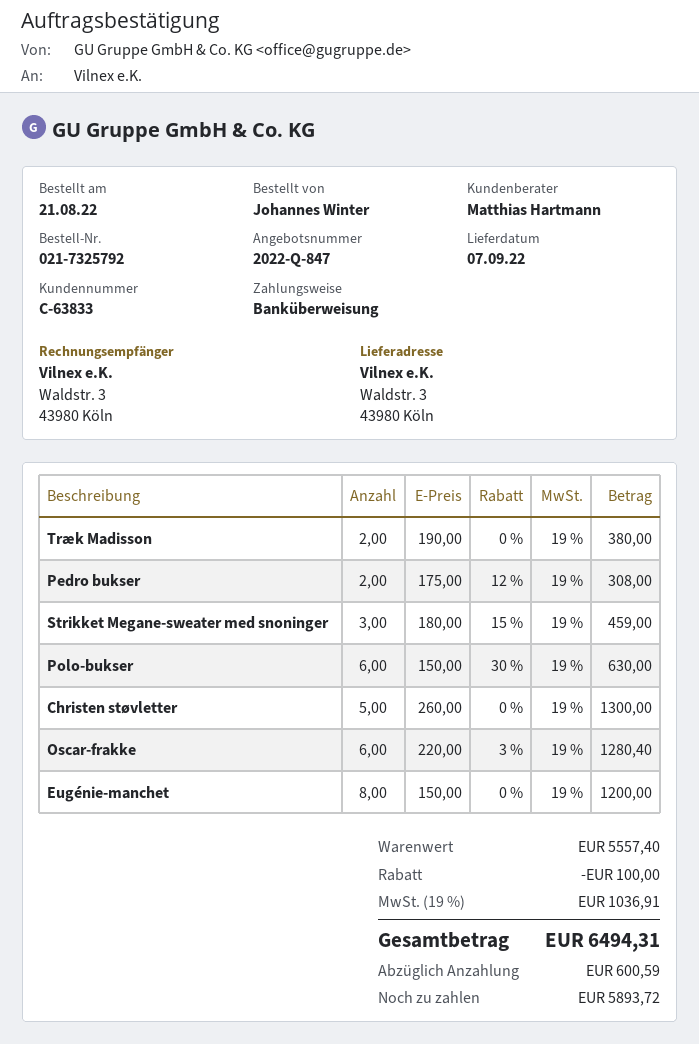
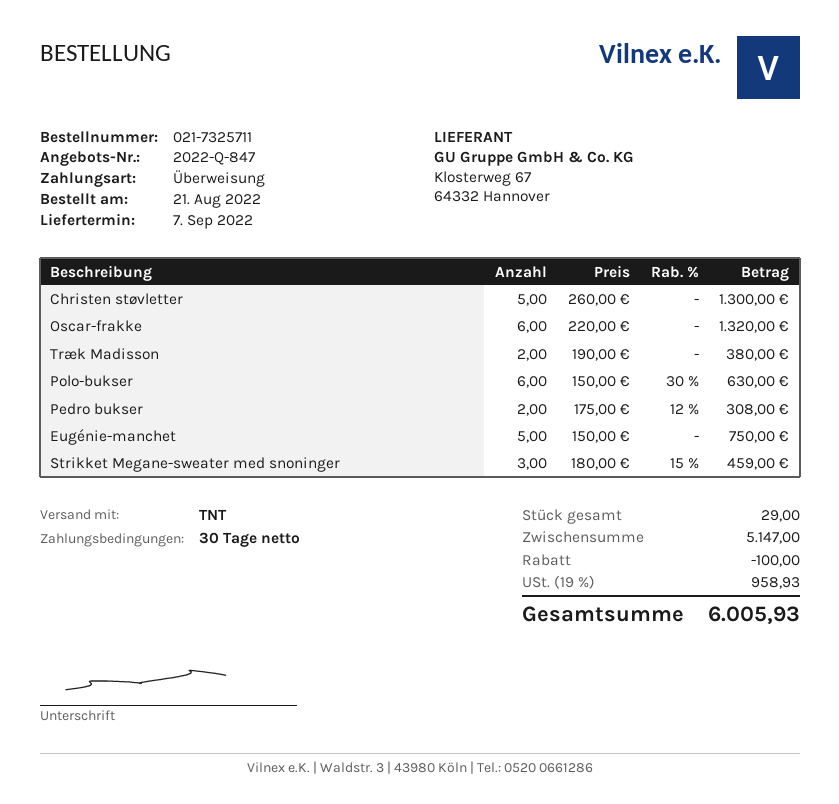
order number: 021-7325792 -> 021-7325711
Oscar-frakke: 6 x 220.00 - 3% = 1280.40 -> 6 x 220.00 = 1320.00
Eugénie-manchet: 8 x 150.00 = 1200.00 -> 5 x 150.00 = 750.00
subtotal: 5557.40 -> 5147.00
tax: 19% = 1036.91 -> 19% = 958.93
total: 6494.31 -> 6005.93

